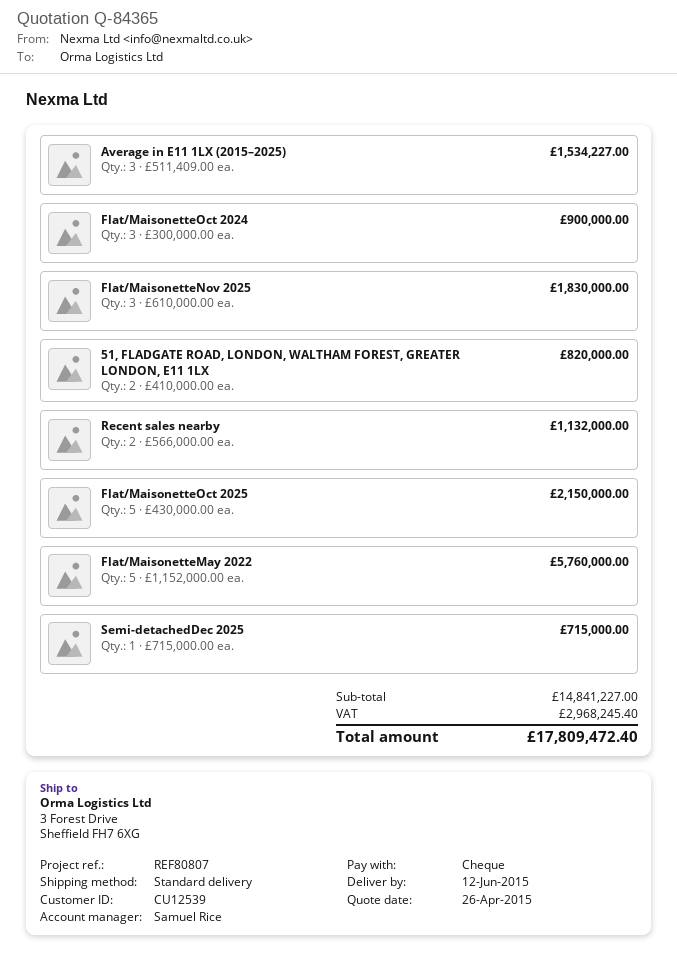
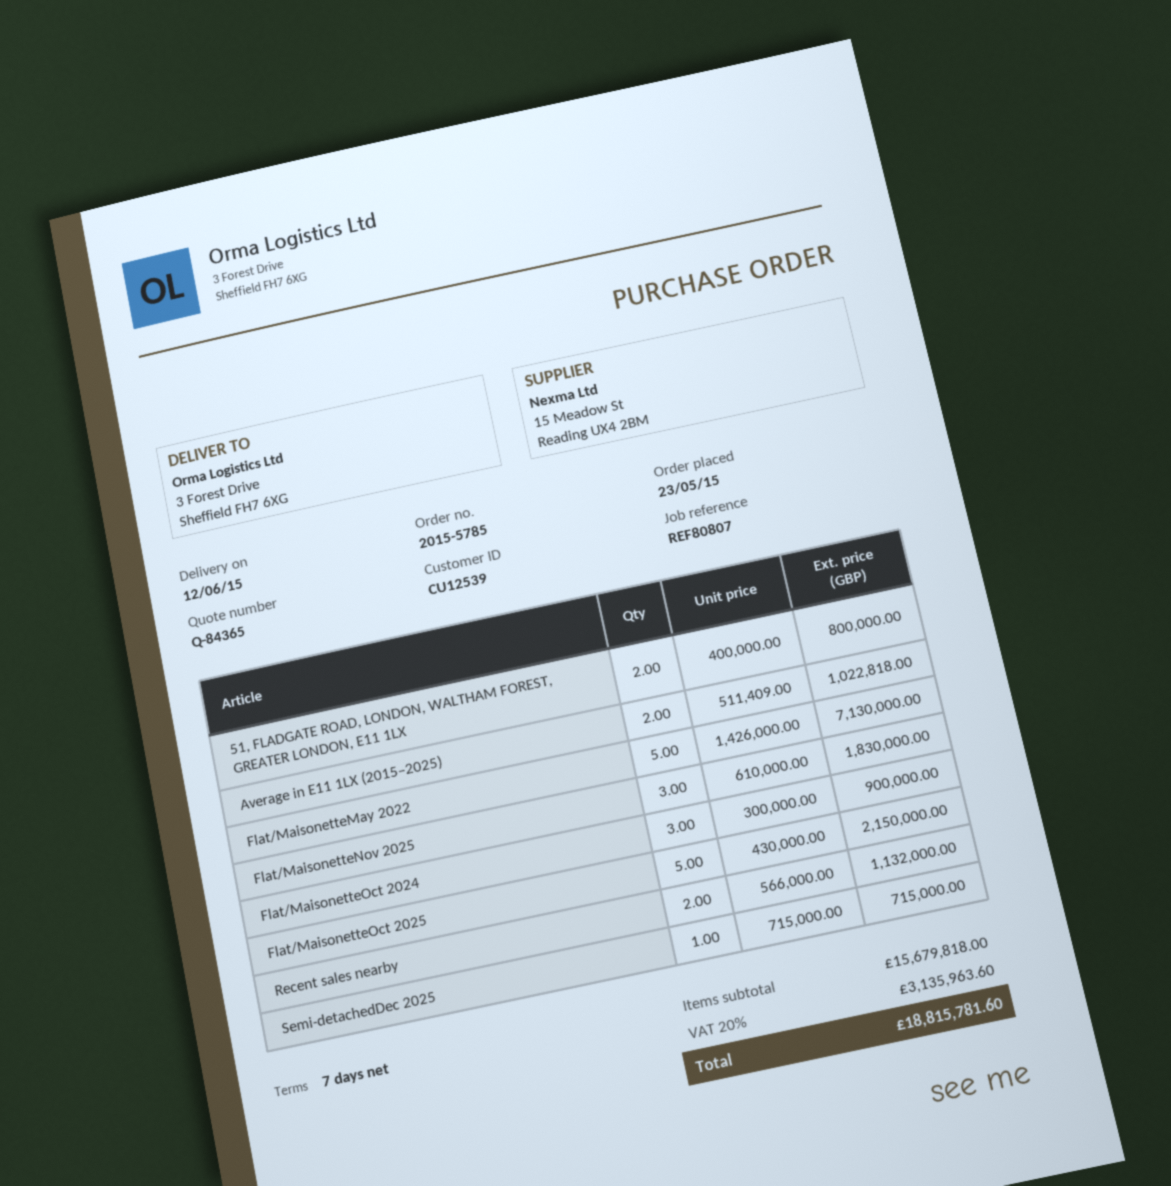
Average in E11 1LX (2015–2025): 3 x 511409.00 = 1534227.00 -> 2 x 511409.00 = 1022818.00
51, FLADGATE ROAD, LONDON, WALTHAM FOREST, GREATER LONDON, E11 1LX: 2 x 410000.00 = 820000.00 -> 2 x 400000.00 = 800000.00
Flat/MaisonetteMay 2022: 5 x 1152000.00 = 5760000.00 -> 5 x 1426000.00 = 7130000.00
subtotal: 14841227.00 -> 15679818.00
tax: 2968245.40 -> 3135963.60
total: 17809472.40 -> 18815781.60

